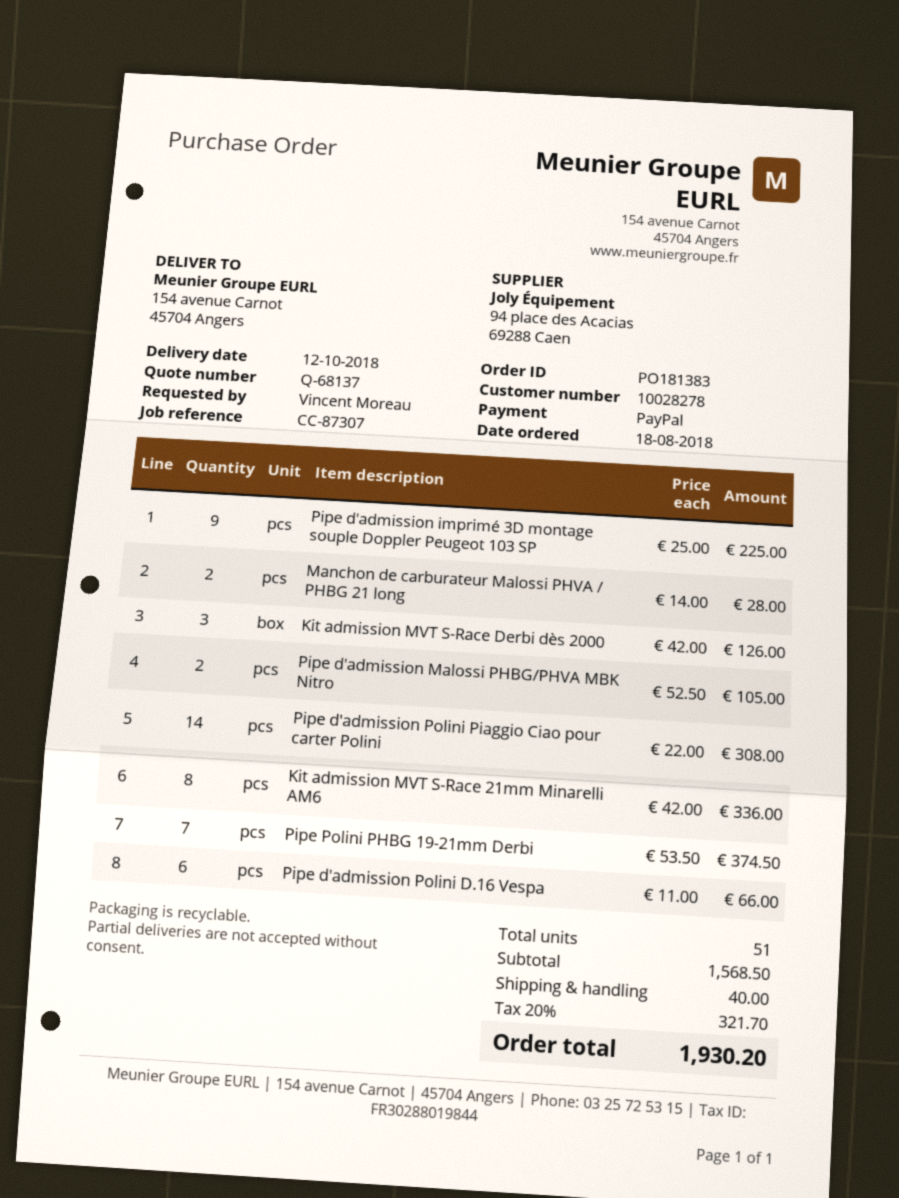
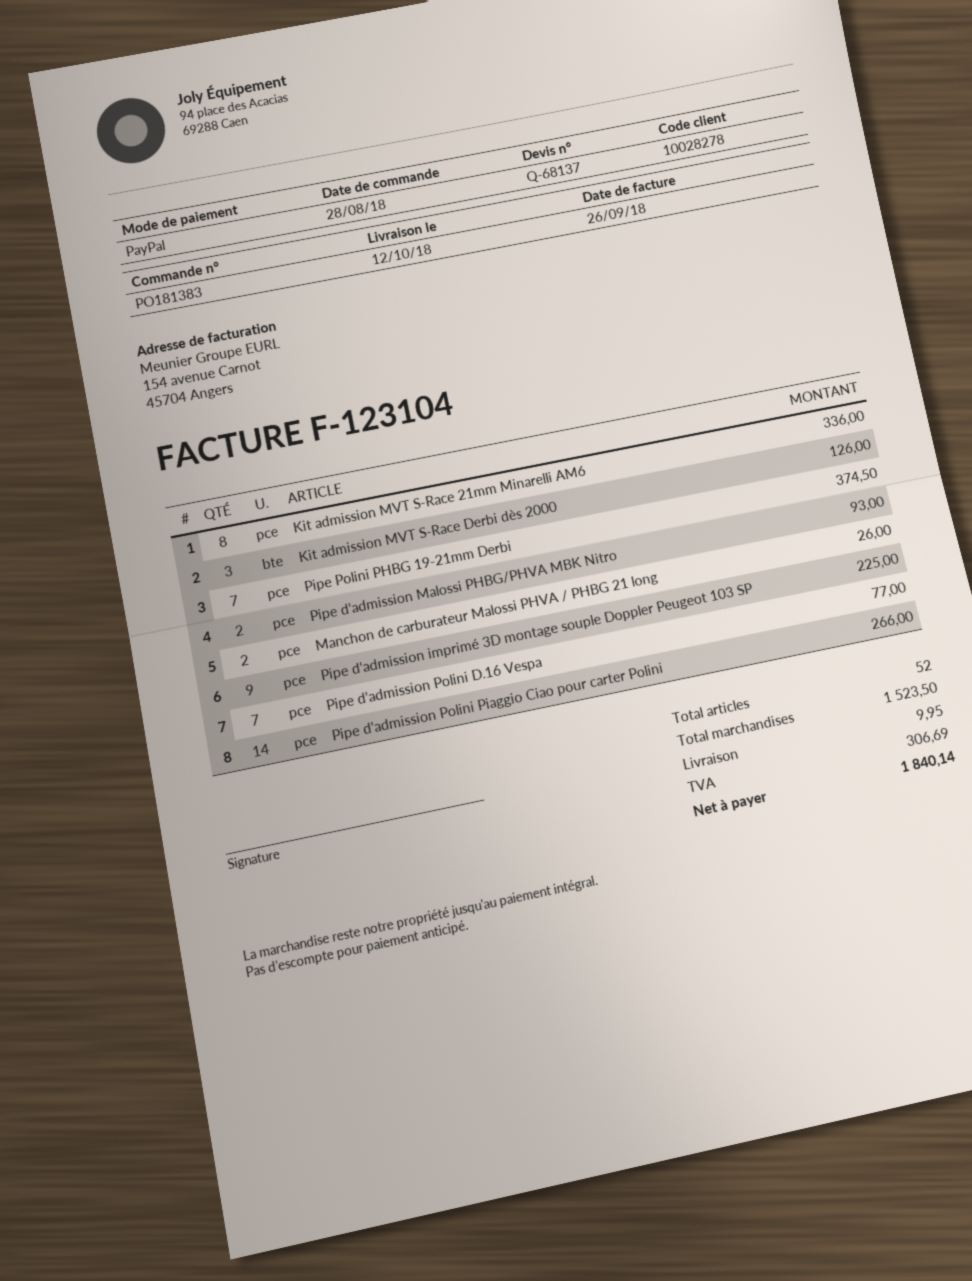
order date: 2018-08-18 -> 2018-08-28
Manchon de carburateur Malossi PHVA / PHBG 21 long: 2 for 28.00 -> 2 for 26.00
Pipe d'admission Malossi PHBG/PHVA MBK Nitro: 2 for 105.00 -> 2 for 93.00
Pipe d'admission Polini Piaggio Ciao pour carter Polini: 14 for 308.00 -> 14 for 266.00
Pipe d'admission Polini D.16 Vespa: 6 for 66.00 -> 7 for 77.00
total quantity: 51 -> 52
subtotal: 1568.50 -> 1523.50
shipping: 40.00 -> 9.95
tax: 321.70 -> 306.69
total: 1930.20 -> 1840.14

